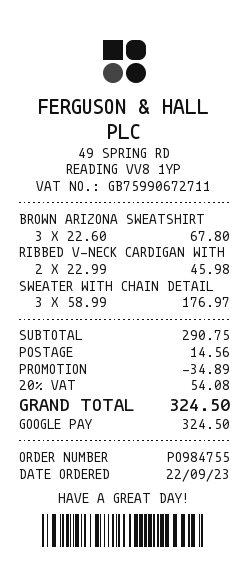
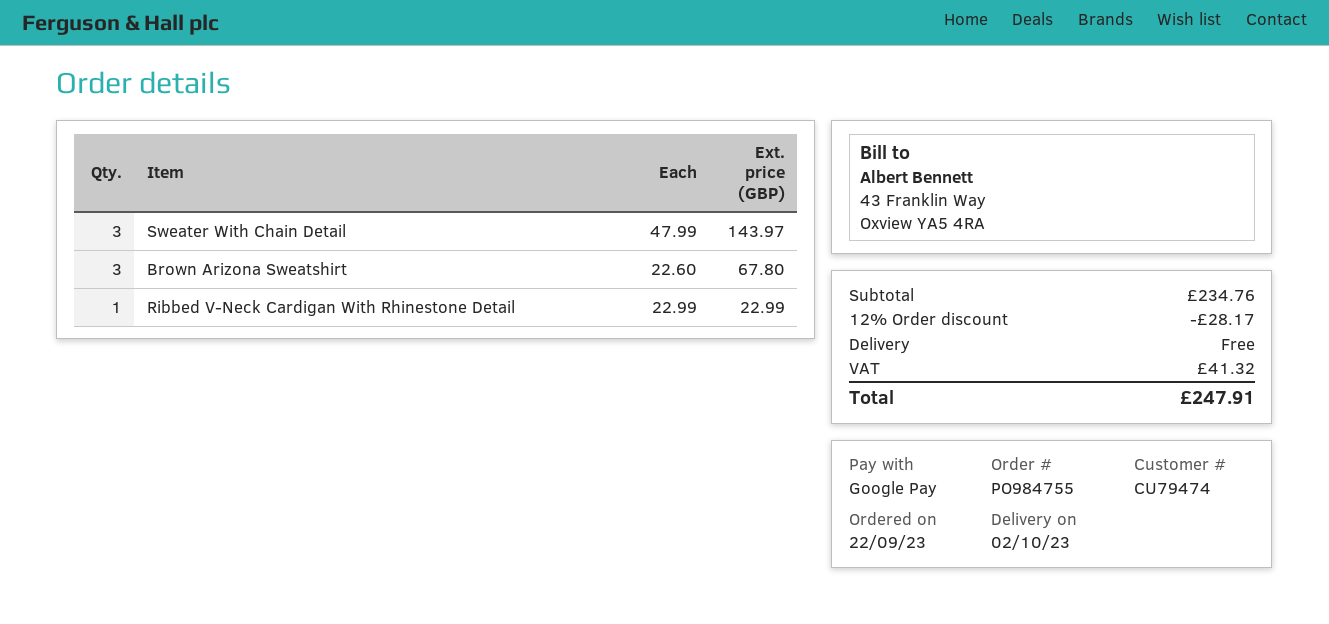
RIBBED V-NECK CARDIGAN WITH: 2 x 22.99 = 45.98 -> 1 x 22.99 = 22.99
SWEATER WITH CHAIN DETAIL: 3 x 58.99 = 176.97 -> 3 x 47.99 = 143.97
subtotal: 290.75 -> 234.76
discount: 34.89 -> 28.17
shipping: 14.56 -> 0.00
tax: 54.08 -> 41.32
total: 324.50 -> 247.91

